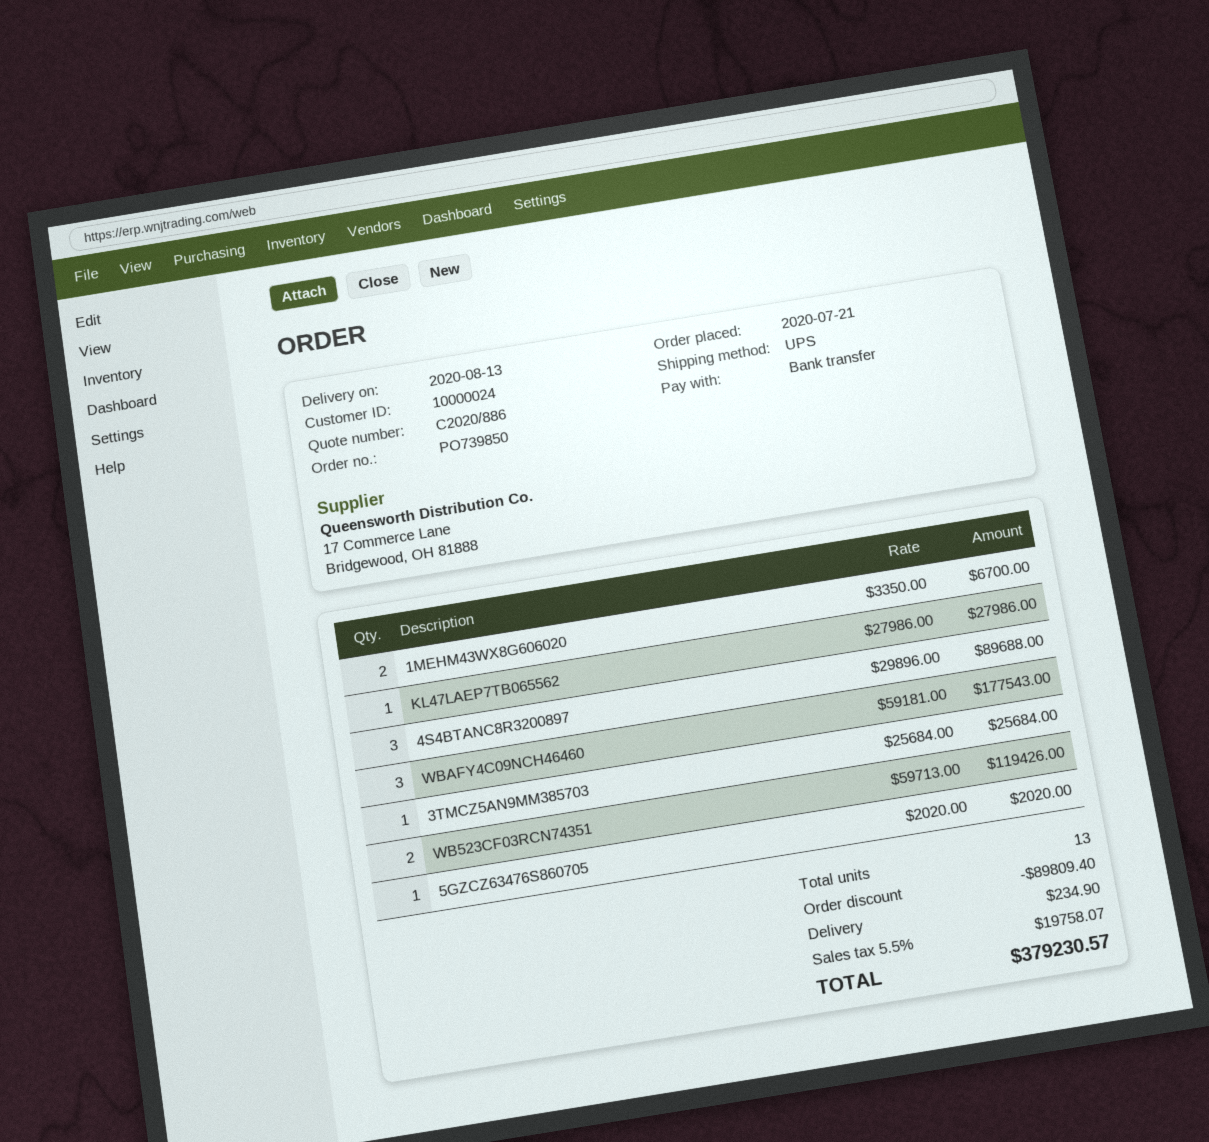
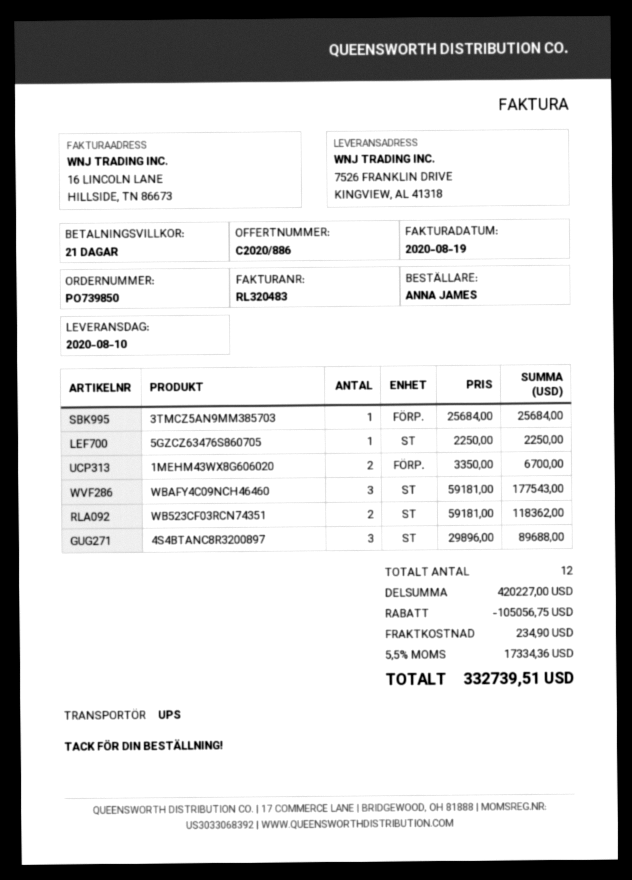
delivery date: 2020-08-13 -> 2020-08-10
KL47LAEP7TB065562: 1 x 27986.00 = 27986.00 -> none
WB523CF03RCN74351: 2 x 59713.00 = 119426.00 -> 2 x 59181.00 = 118362.00
5GZCZ63476S860705: 1 x 2020.00 = 2020.00 -> 1 x 2250.00 = 2250.00
total quantity: 13 -> 12
discount: 89809.40 -> 105056.75
tax: 5.5% = 19758.07 -> 5.5% = 17334.36
total: 379230.57 -> 332739.51

